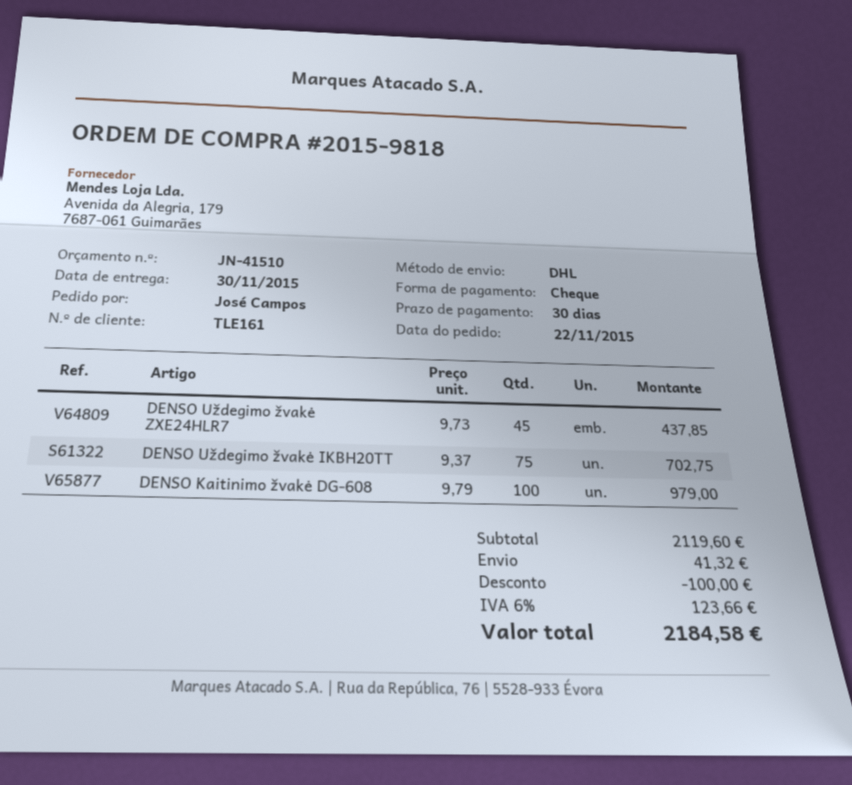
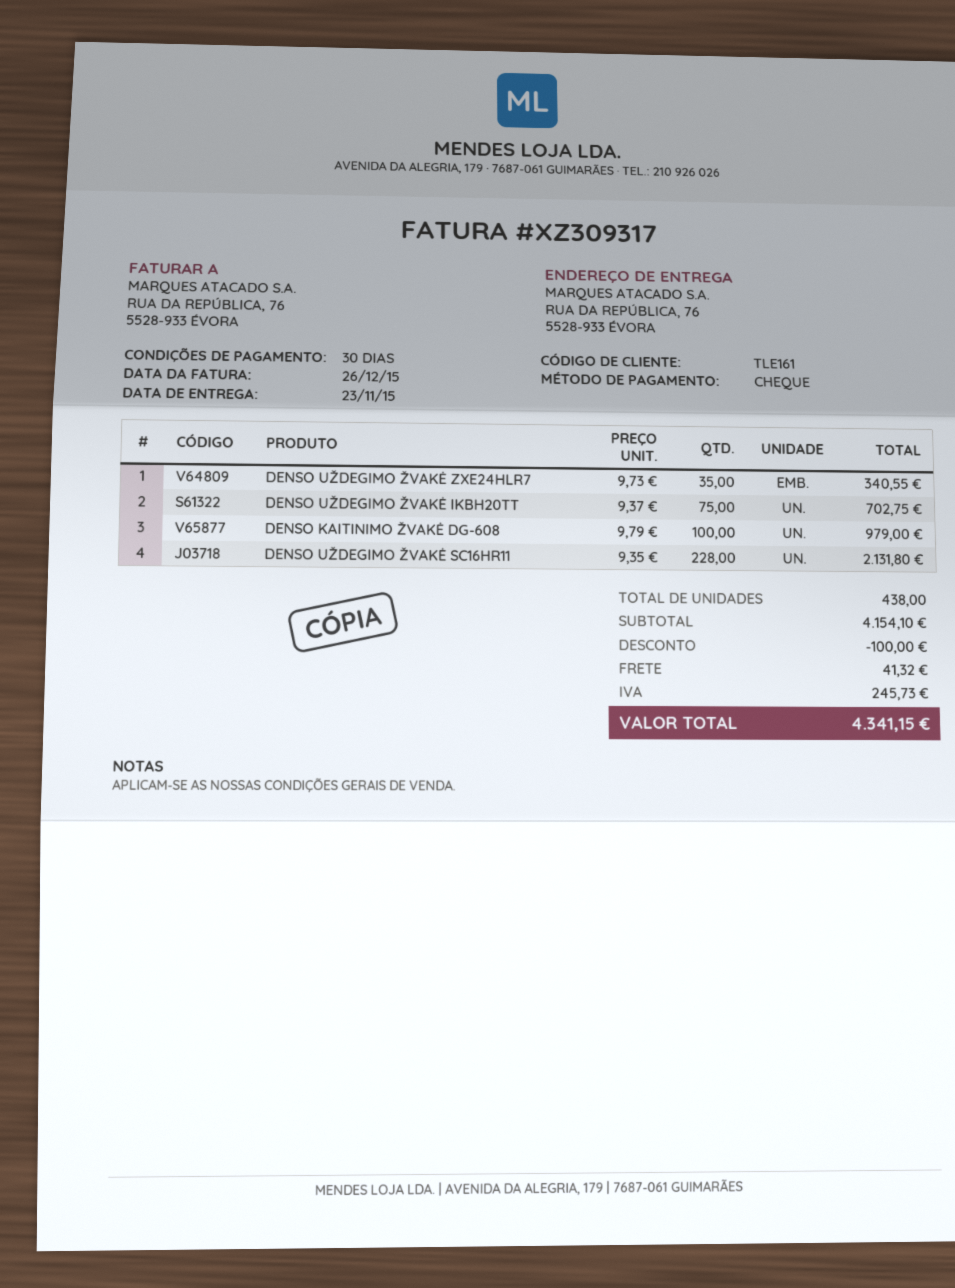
delivery date: 2015-11-30 -> 2015-11-23
DENSO Uždegimo žvakė ZXE24HLR7: 45 x 9.73 = 437.85 -> 35 x 9.73 = 340.55
DENSO UŽDEGIMO ŽVAKĖ SC16HR11: none -> 228 x 9.35 = 2131.80
subtotal: 2119.60 -> 4154.10
tax: 123.66 -> 245.73
total: 2184.58 -> 4341.15

